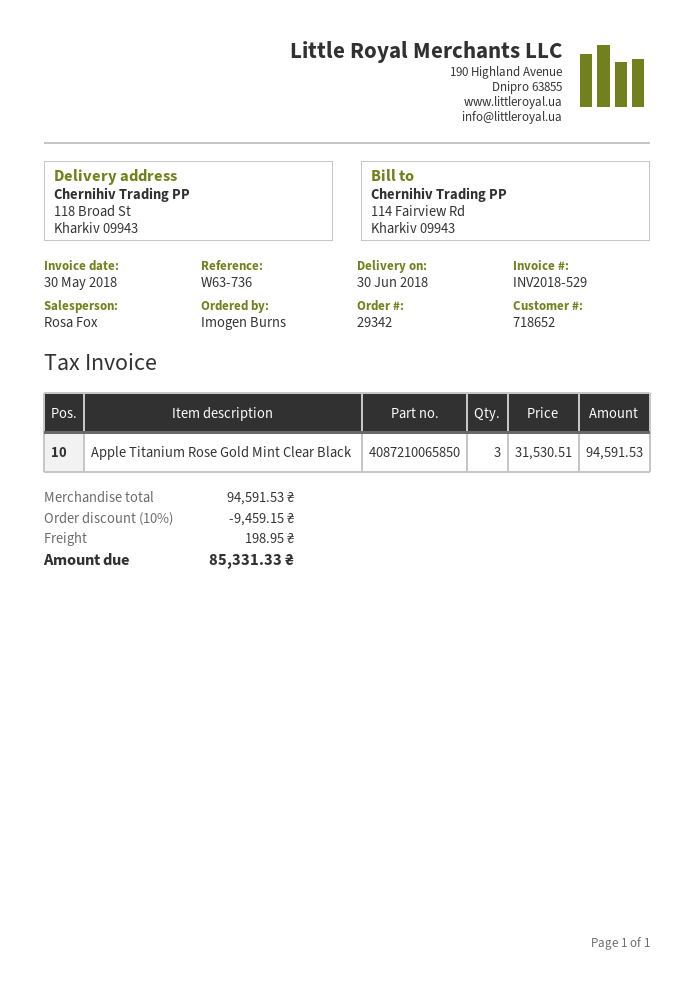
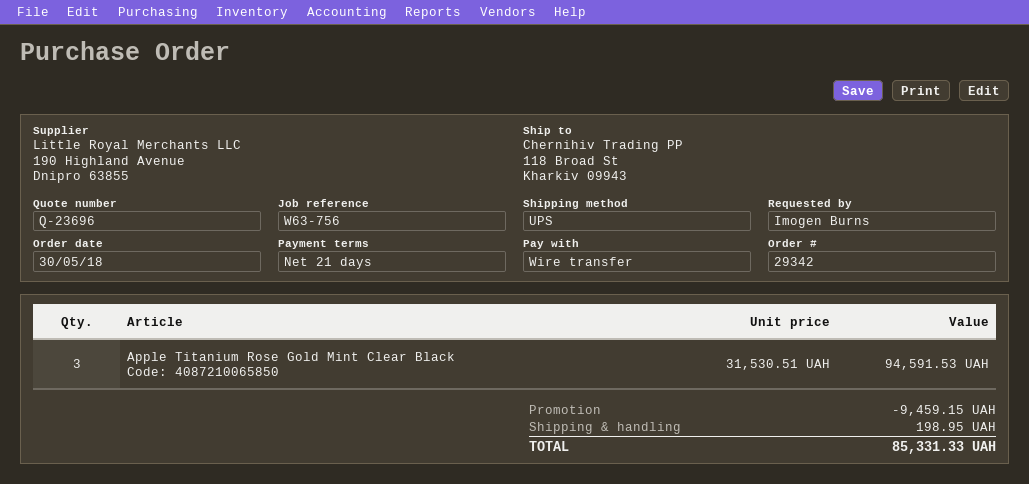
reference: W63-736 -> W63-756

